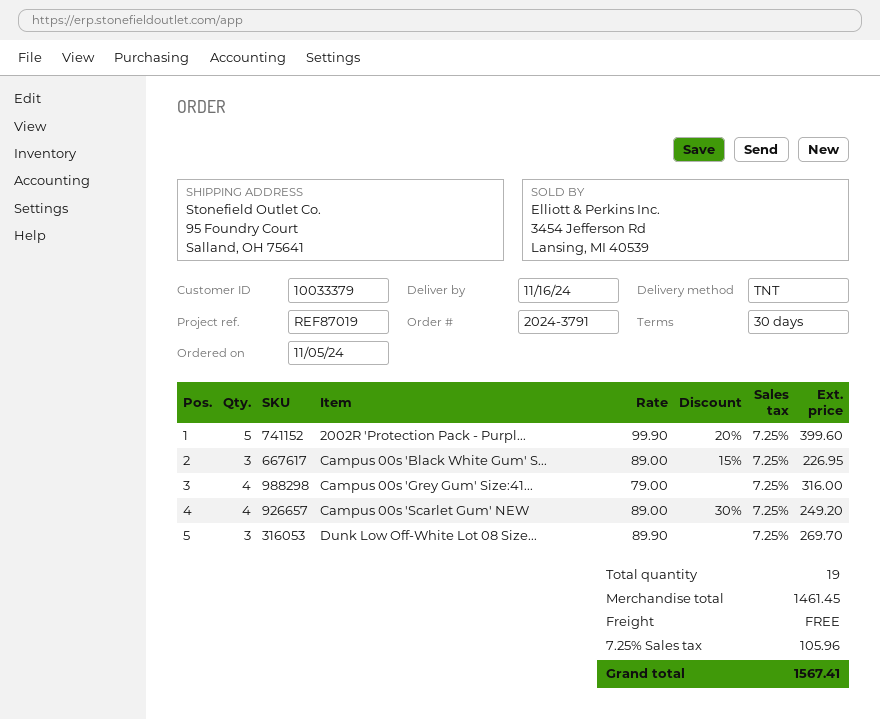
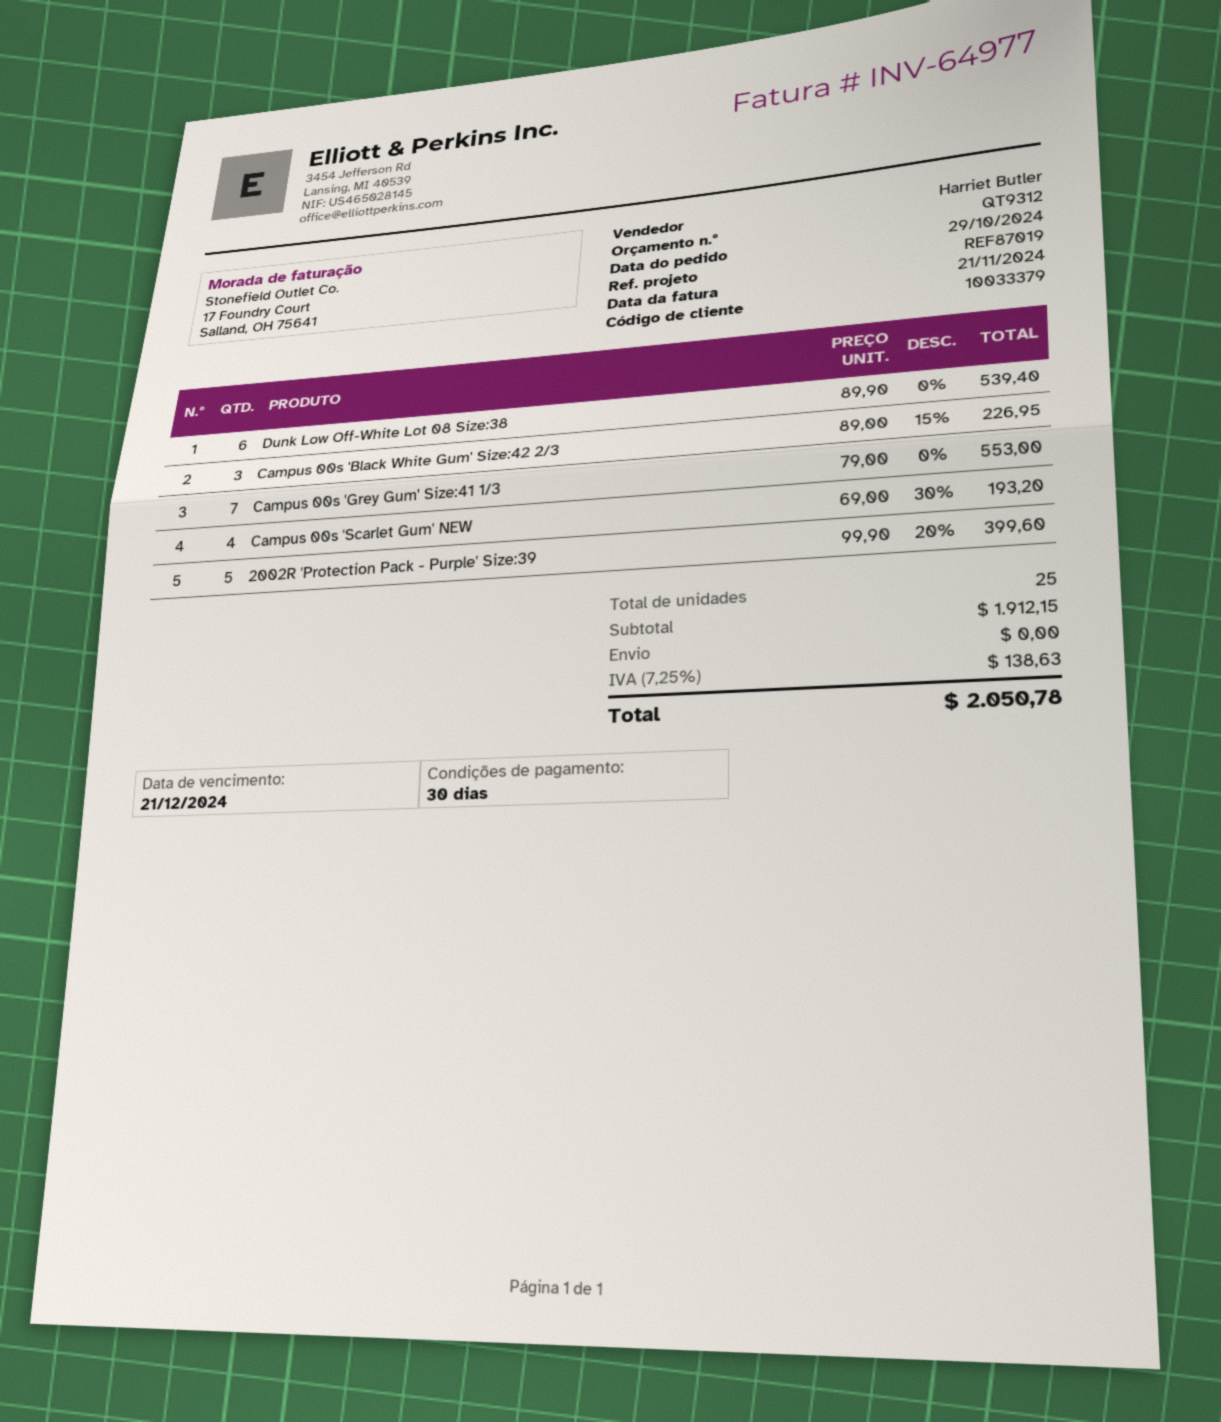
order date: 2024-11-05 -> 2024-10-29
Campus 00s 'Grey Gum' Size:41...: 4 x 79.00 = 316.00 -> 7 x 79.00 = 553.00
Campus 00s 'Scarlet Gum' NEW: 4 x 89.00 - 30% = 249.20 -> 4 x 69.00 - 30% = 193.20
Dunk Low Off-White Lot 08 Size...: 3 x 89.90 = 269.70 -> 6 x 89.90 = 539.40
total quantity: 19 -> 25
subtotal: 1461.45 -> 1912.15
tax: 7.25% = 105.96 -> 7.25% = 138.63
total: 1567.41 -> 2050.78

